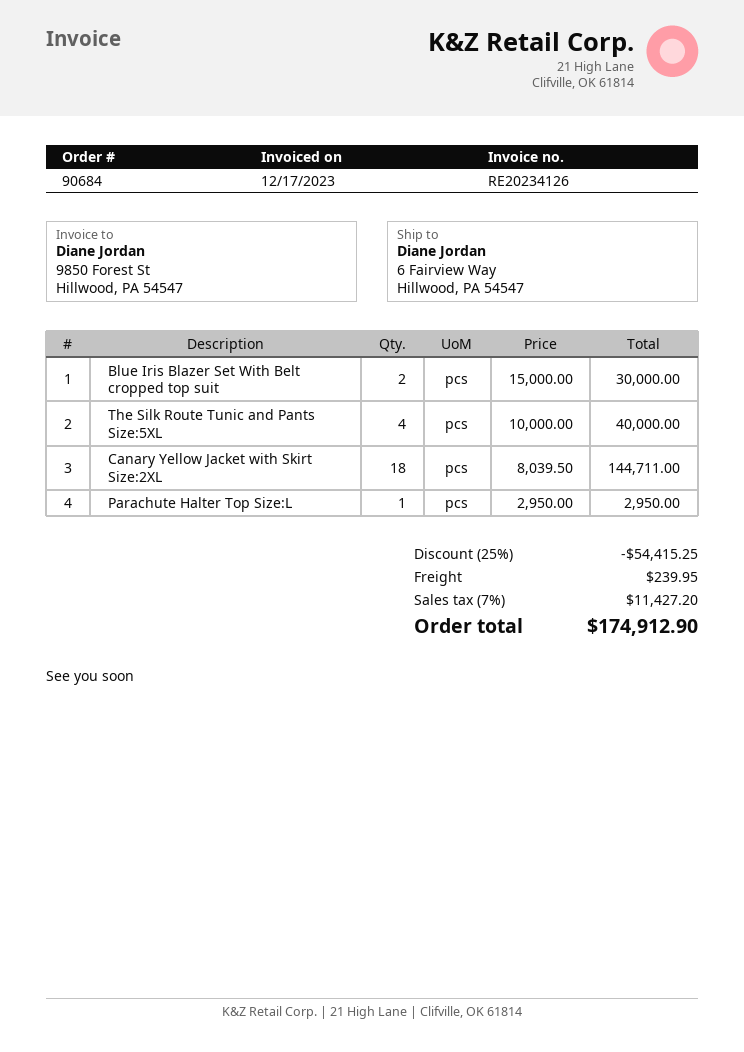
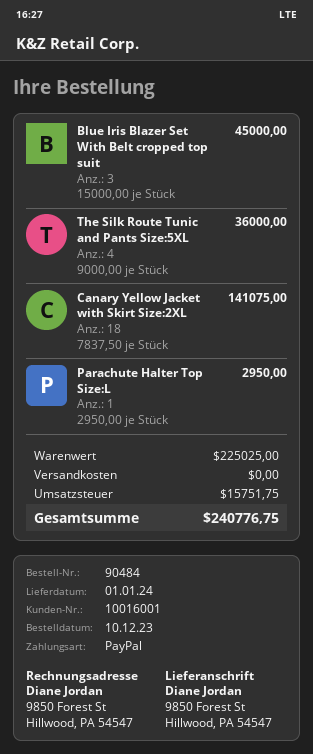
order number: 90684 -> 90484
ship to: 6 Fairview Way, Hillwood, PA 54547 -> 9850 Forest St, Hillwood, PA 54547
Blue Iris Blazer Set With Belt cropped top suit: 2 x 15000.00 = 30000.00 -> 3 x 15000.00 = 45000.00
The Silk Route Tunic and Pants Size:5XL: 4 x 10000.00 = 40000.00 -> 4 x 9000.00 = 36000.00
Canary Yellow Jacket with Skirt Size:2XL: 18 x 8039.50 = 144711.00 -> 18 x 7837.50 = 141075.00
discount: 25% = 54415.25 -> none
shipping: 239.95 -> 0.00
tax: 11427.20 -> 15751.75
total: 174912.90 -> 240776.75

